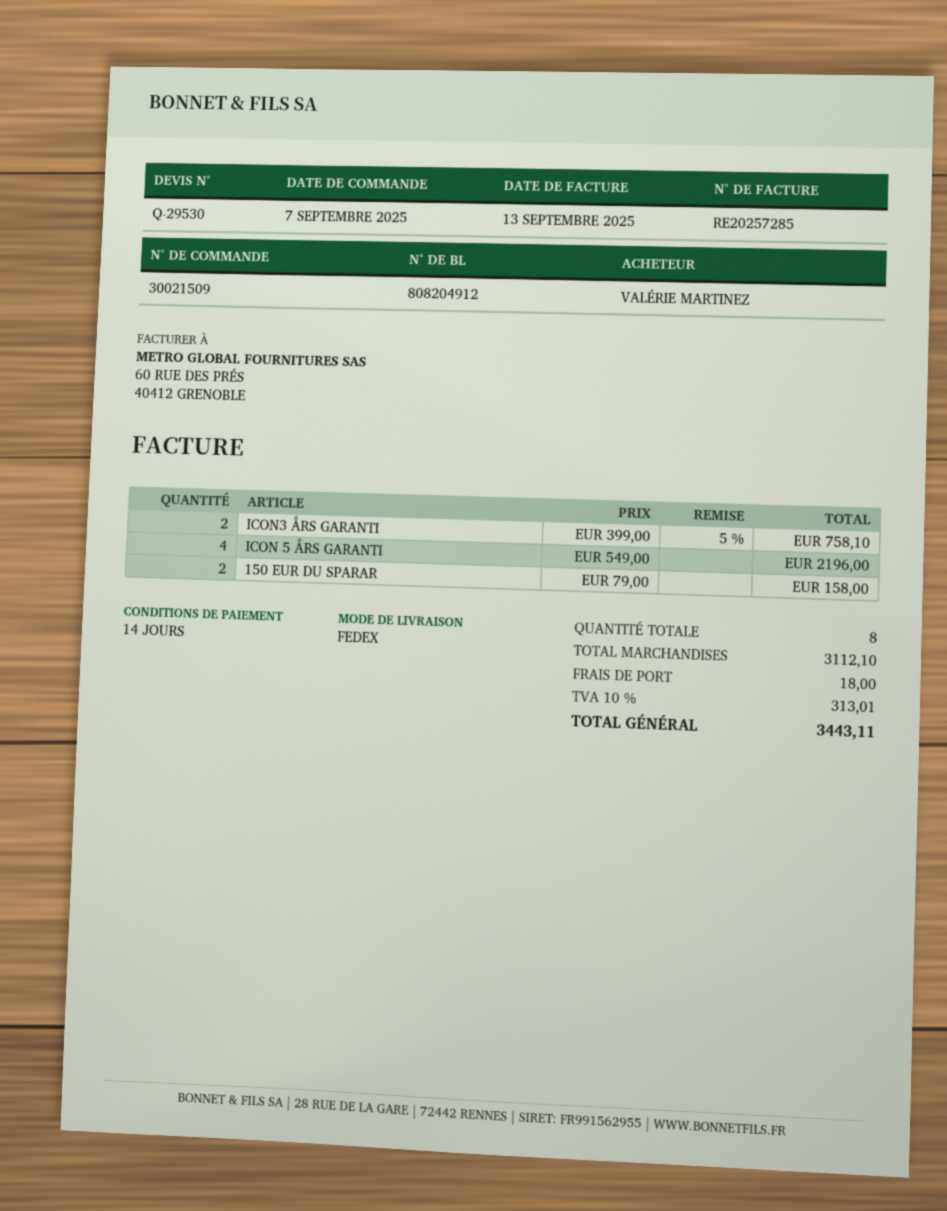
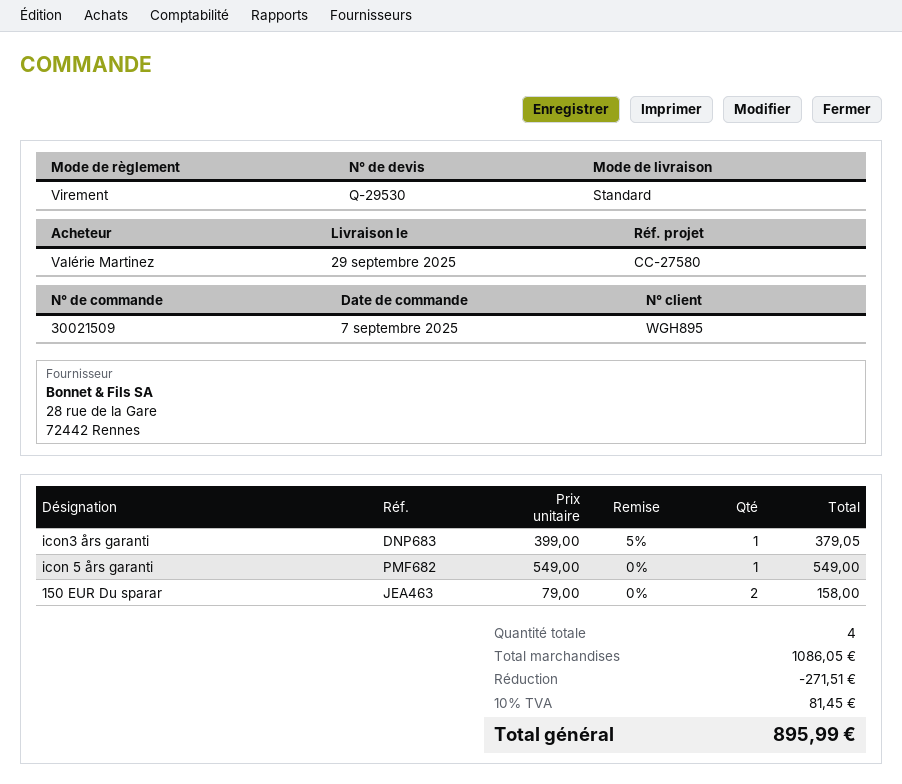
shipping method: FedEx -> standard
ICON3 ÅRS GARANTI: 2 x 399.00 - 5% = 758.10 -> 1 x 399.00 - 5% = 379.05
ICON 5 ÅRS GARANTI: 4 x 549.00 = 2196.00 -> 1 x 549.00 = 549.00
total quantity: 8 -> 4
subtotal: 3112.10 -> 1086.05
discount: none -> 271.51
shipping: 18.00 -> none
tax: 10% = 313.01 -> 10% = 81.45
total: 3443.11 -> 895.99

